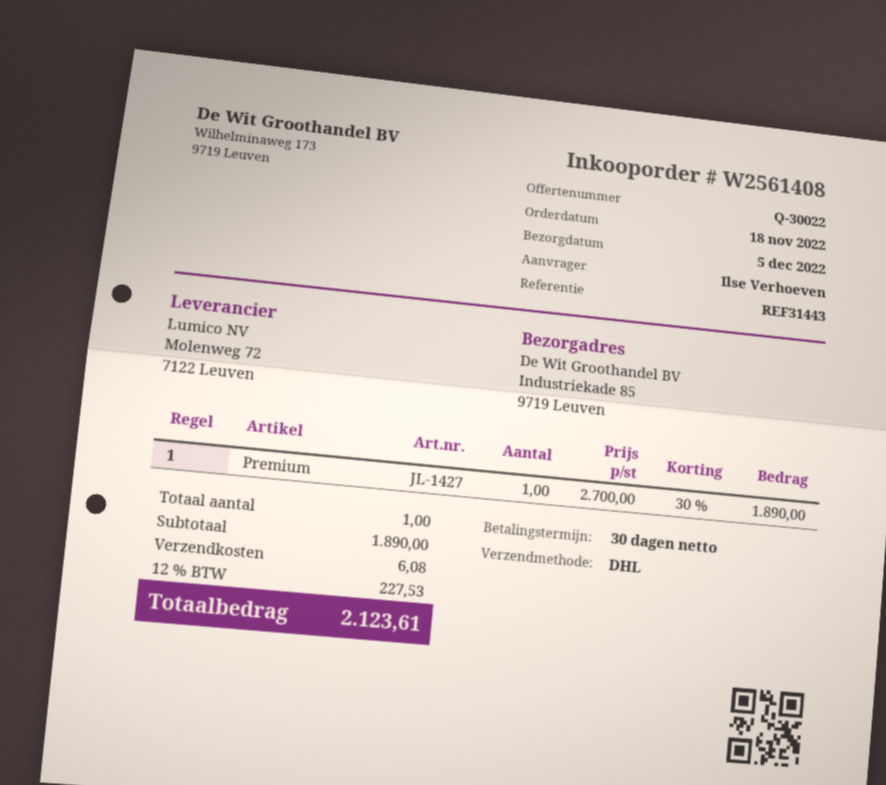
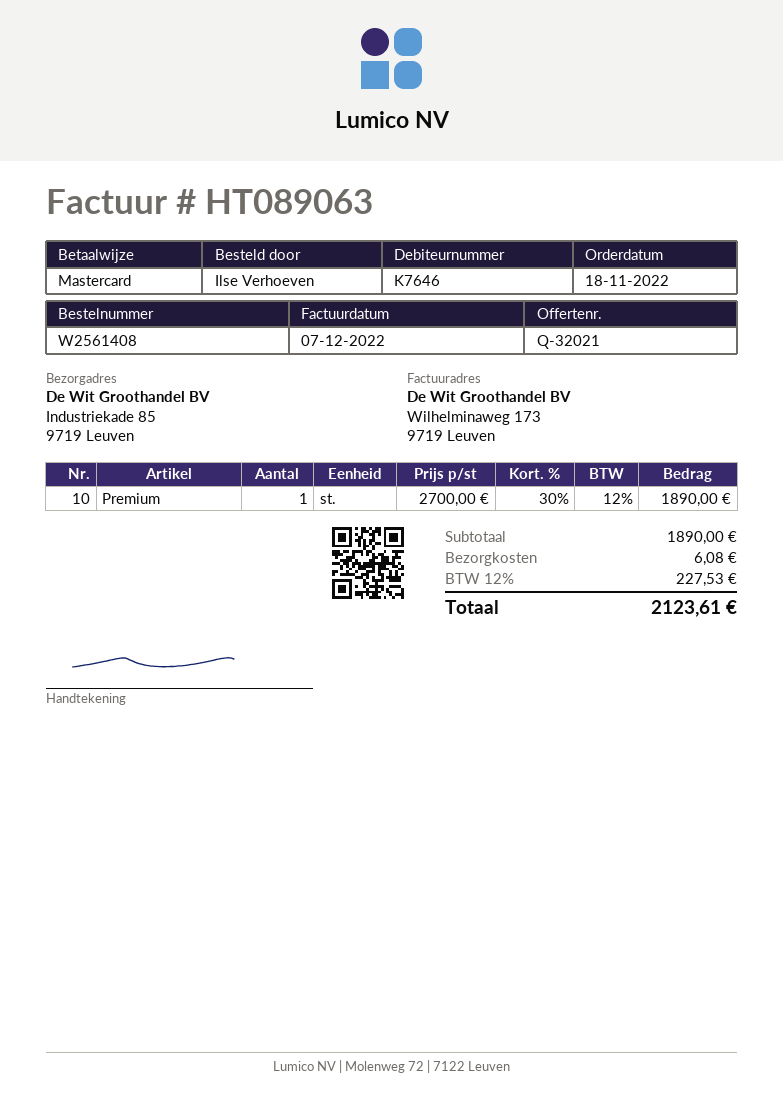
quote number: Q-30022 -> Q-32021

